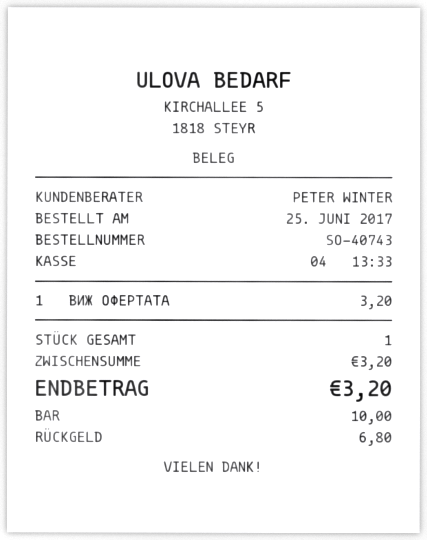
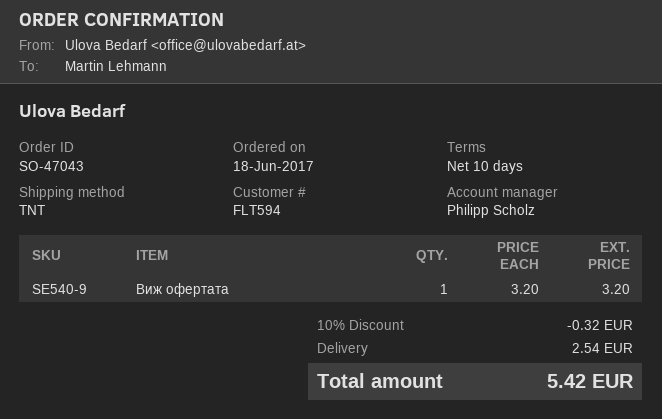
order number: SO-40743 -> SO-47043
order date: 2017-06-25 -> 2017-06-18
sales rep: PETER WINTER -> Philipp Scholz
discount: none -> 10% = 0.32
shipping: none -> 2.54
total: 3.20 -> 5.42

